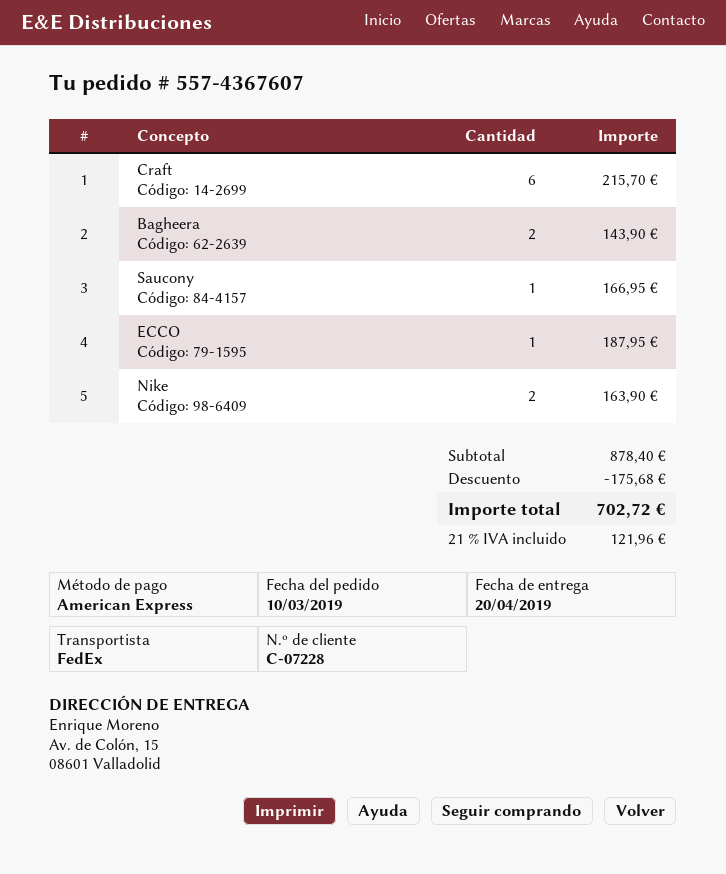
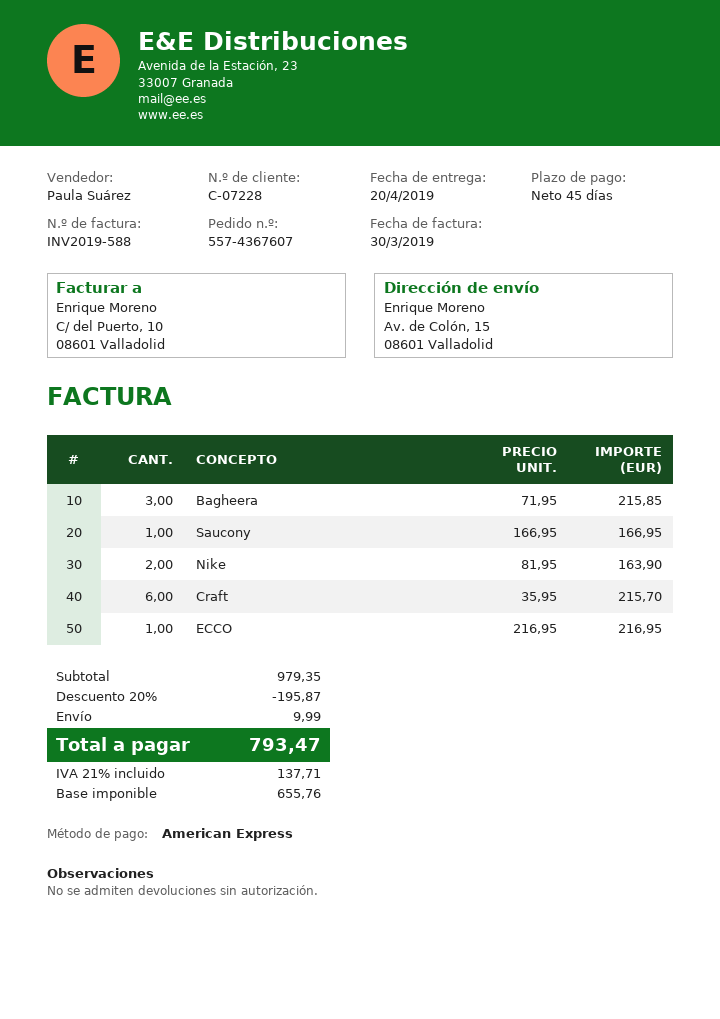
Bagheera: 2 for 143.90 -> 3 for 215.85
ECCO: 1 for 187.95 -> 1 for 216.95
subtotal: 878.40 -> 979.35
discount: 175.68 -> 195.87
shipping: none -> 9.99
tax: 21% = 121.96 -> 21% = 137.71
total: 702.72 -> 793.47

